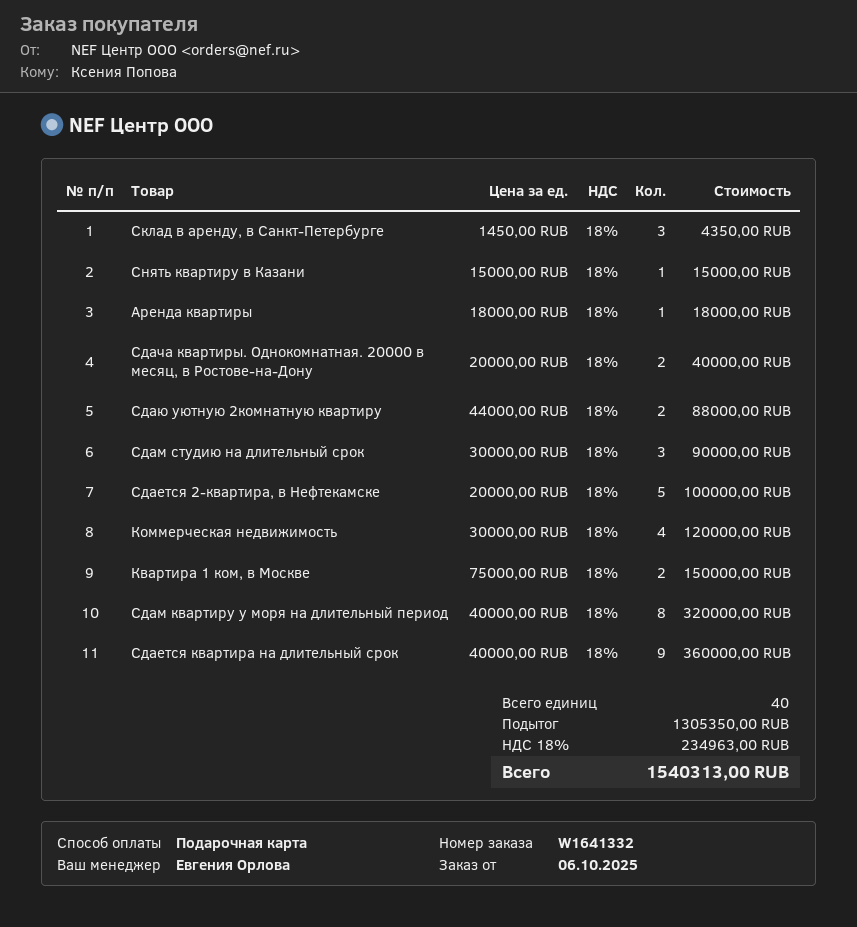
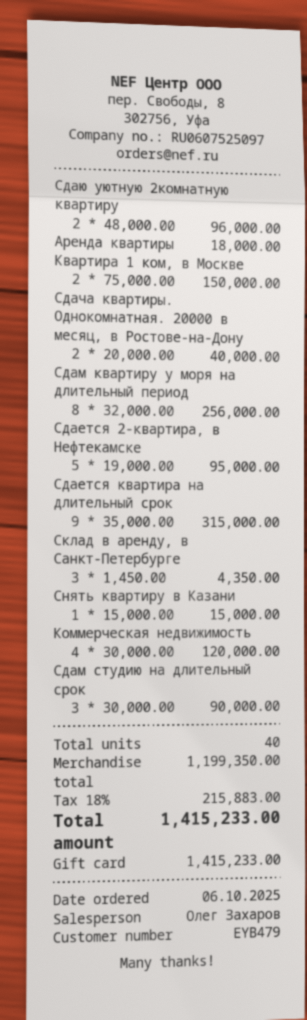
sales rep: Евгения Орлова -> Олег Захаров
Сдаю уютную 2комнатную квартиру: 2 x 44000.00 = 88000.00 -> 2 x 48000.00 = 96000.00
Сдается 2-квартира, в Нефтекамске: 5 x 20000.00 = 100000.00 -> 5 x 19000.00 = 95000.00
Сдам квартиру у моря на длительный период: 8 x 40000.00 = 320000.00 -> 8 x 32000.00 = 256000.00
Сдается квартира на длительный срок: 9 x 40000.00 = 360000.00 -> 9 x 35000.00 = 315000.00
subtotal: 1305350.00 -> 1199350.00
tax: 18% = 234963.00 -> 18% = 215883.00
total: 1540313.00 -> 1415233.00

